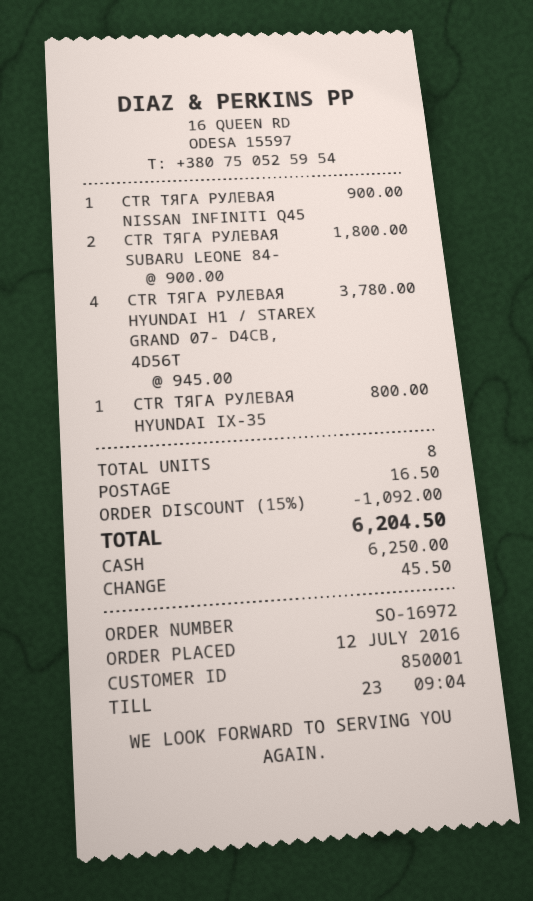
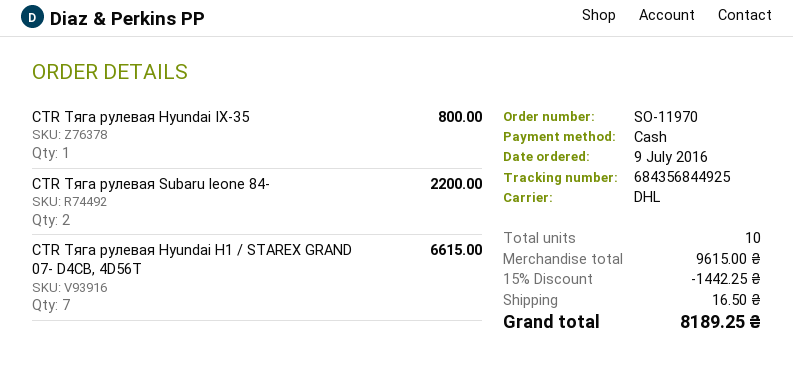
order number: SO-16972 -> SO-11970
order date: 2016-07-12 -> 2016-07-09
CTR ТЯГА РУЛЕВАЯ NISSAN INFINITI Q45: 1 for 900.00 -> none
CTR ТЯГА РУЛЕВАЯ SUBARU LEONE 84-: 2 for 1800.00 -> 2 for 2200.00
CTR ТЯГА РУЛЕВАЯ HYUNDAI H1 / STAREX GRAND 07- D4CB, 4D56T: 4 for 3780.00 -> 7 for 6615.00
total quantity: 8 -> 10
discount: 15% = 1092.00 -> 15% = 1442.25
total: 6204.50 -> 8189.25

